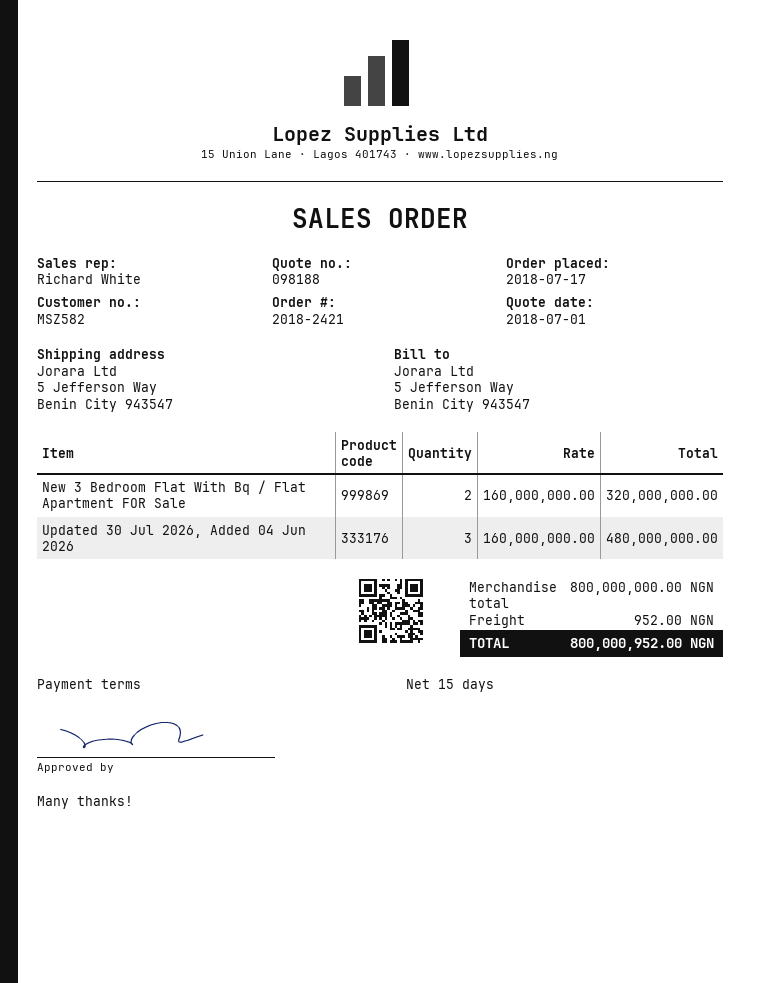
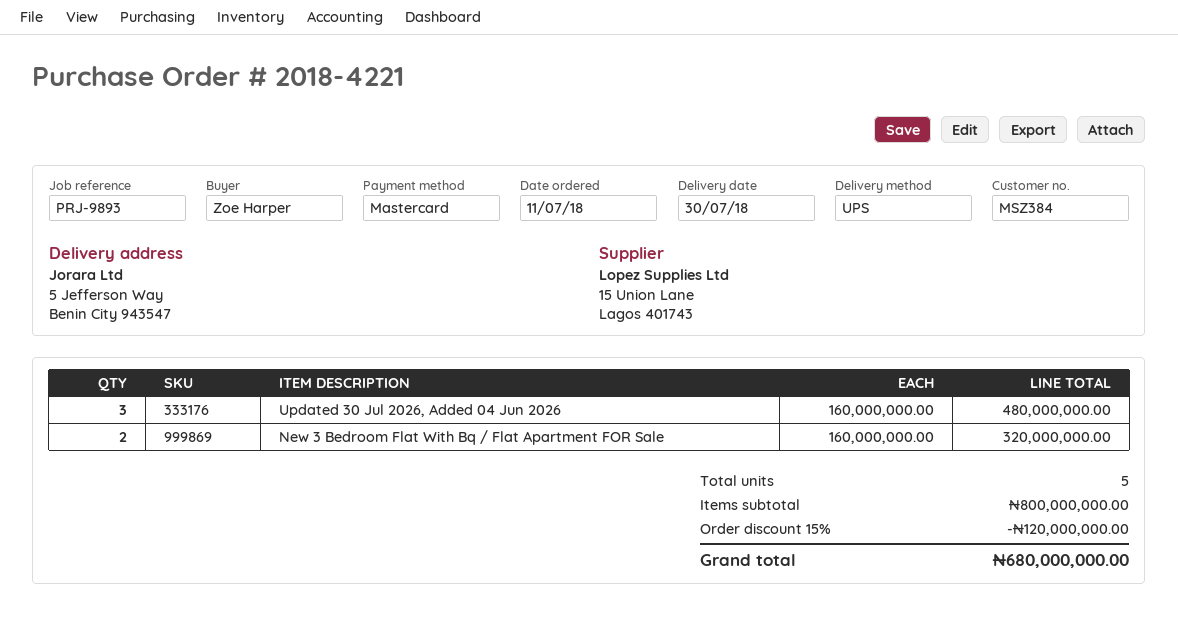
order number: 2018-2421 -> 2018-4221
order date: 2018-07-17 -> 2018-07-11
customer number: MSZ582 -> MSZ384
discount: none -> 15% = 120000000.00
shipping: 952.00 -> none
total: 800000952.00 -> 680000000.00

